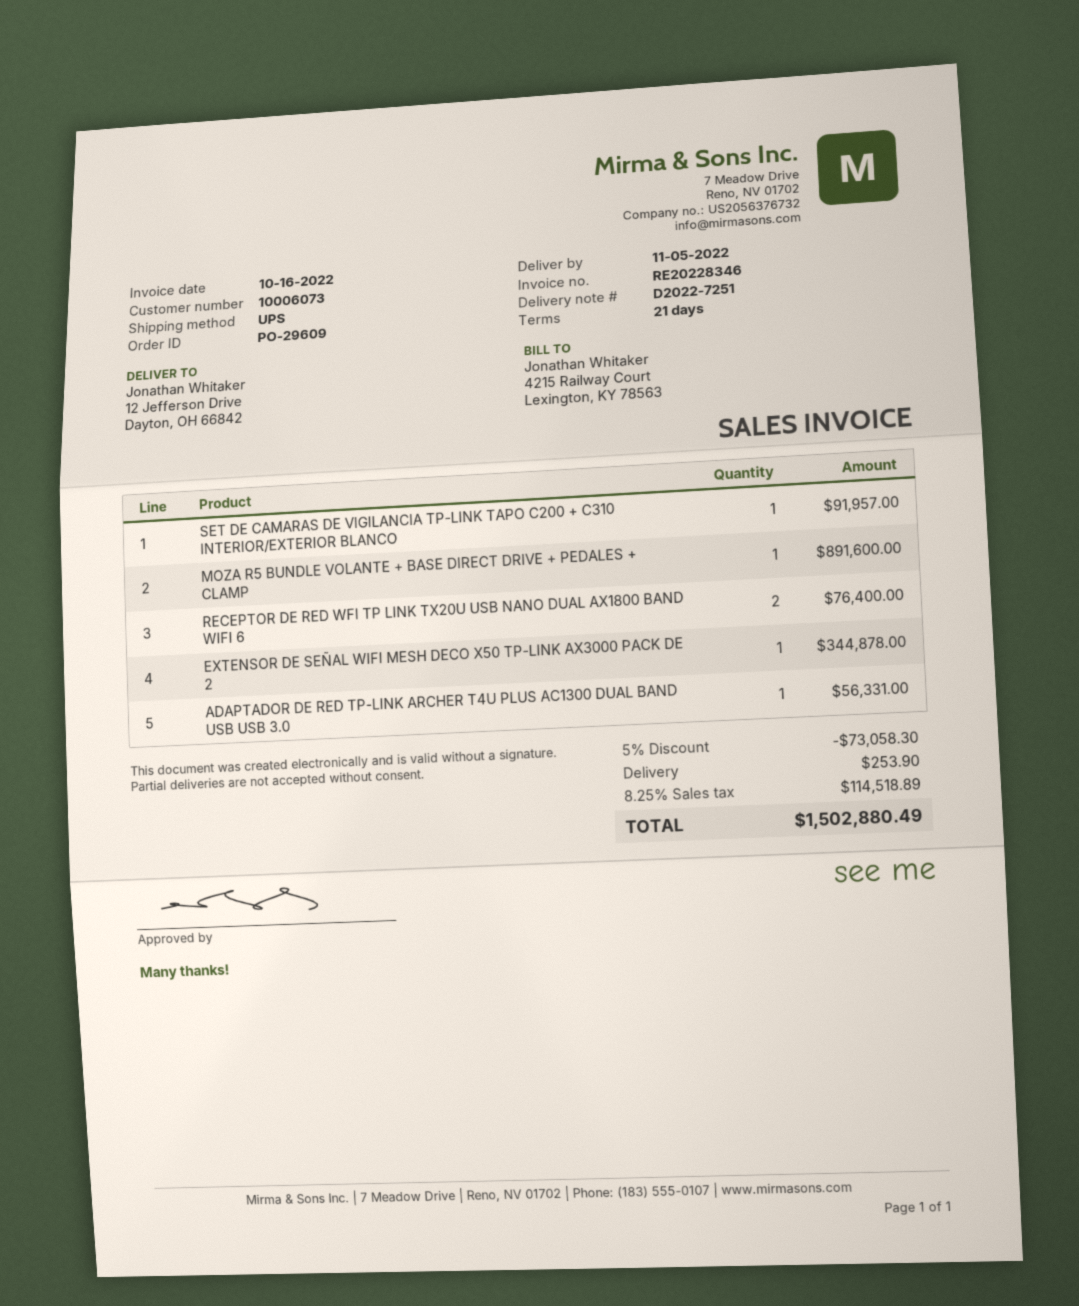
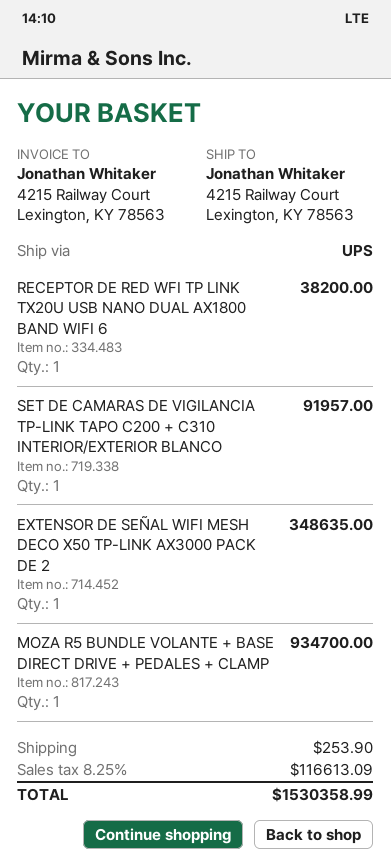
ship to: 12 Jefferson Drive, Dayton, OH 66842 -> 4215 Railway Court, Lexington, KY 78563
MOZA R5 BUNDLE VOLANTE + BASE DIRECT DRIVE + PEDALES + CLAMP: 1 for 891600.00 -> 1 for 934700.00
RECEPTOR DE RED WFI TP LINK TX20U USB NANO DUAL AX1800 BAND WIFI 6: 2 for 76400.00 -> 1 for 38200.00
EXTENSOR DE SEÑAL WIFI MESH DECO X50 TP-LINK AX3000 PACK DE 2: 1 for 344878.00 -> 1 for 348635.00
ADAPTADOR DE RED TP-LINK ARCHER T4U PLUS AC1300 DUAL BAND USB USB 3.0: 1 for 56331.00 -> none
discount: 5% = 73058.30 -> none
tax: 8.25% = 114518.89 -> 8.25% = 116613.09
total: 1502880.49 -> 1530358.99

